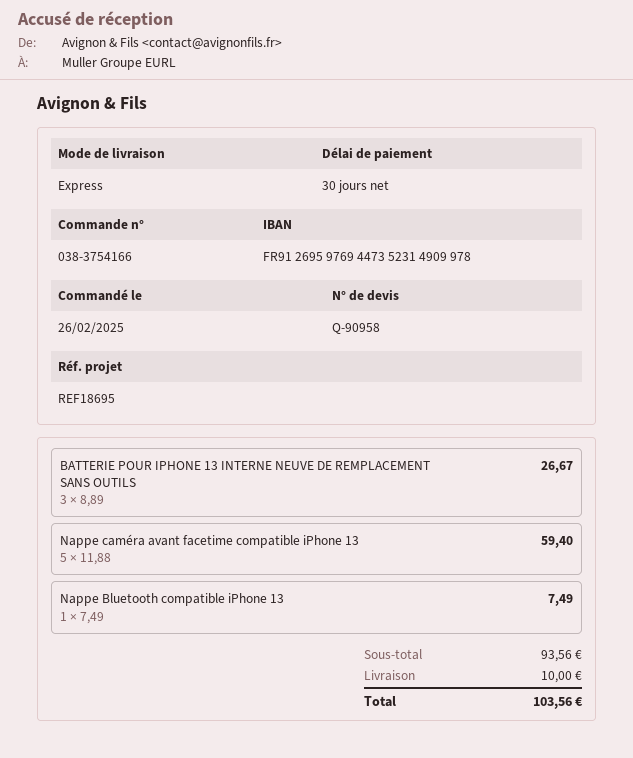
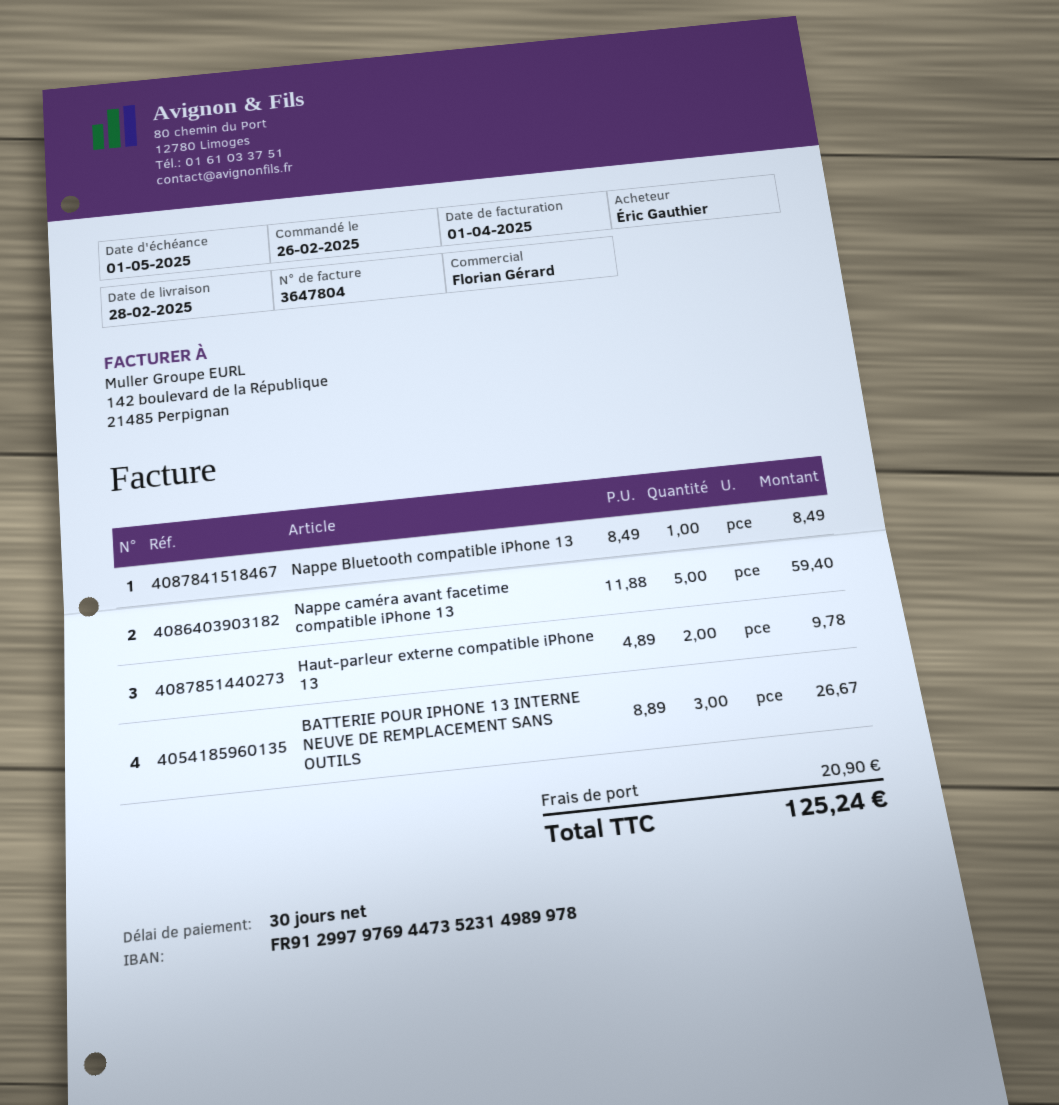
bank account: FR9126959769447352314909978 -> FR9129979769447352314989978
Nappe Bluetooth compatible iPhone 13: 1 x 7.49 = 7.49 -> 1 x 8.49 = 8.49
Haut-parleur externe compatible iPhone 13: none -> 2 x 4.89 = 9.78
shipping: 10.00 -> 20.90
total: 103.56 -> 125.24

